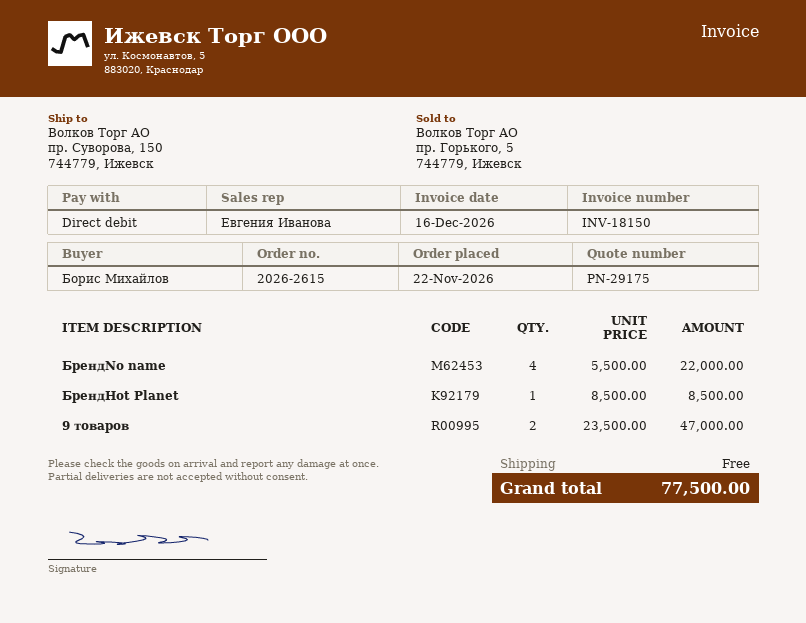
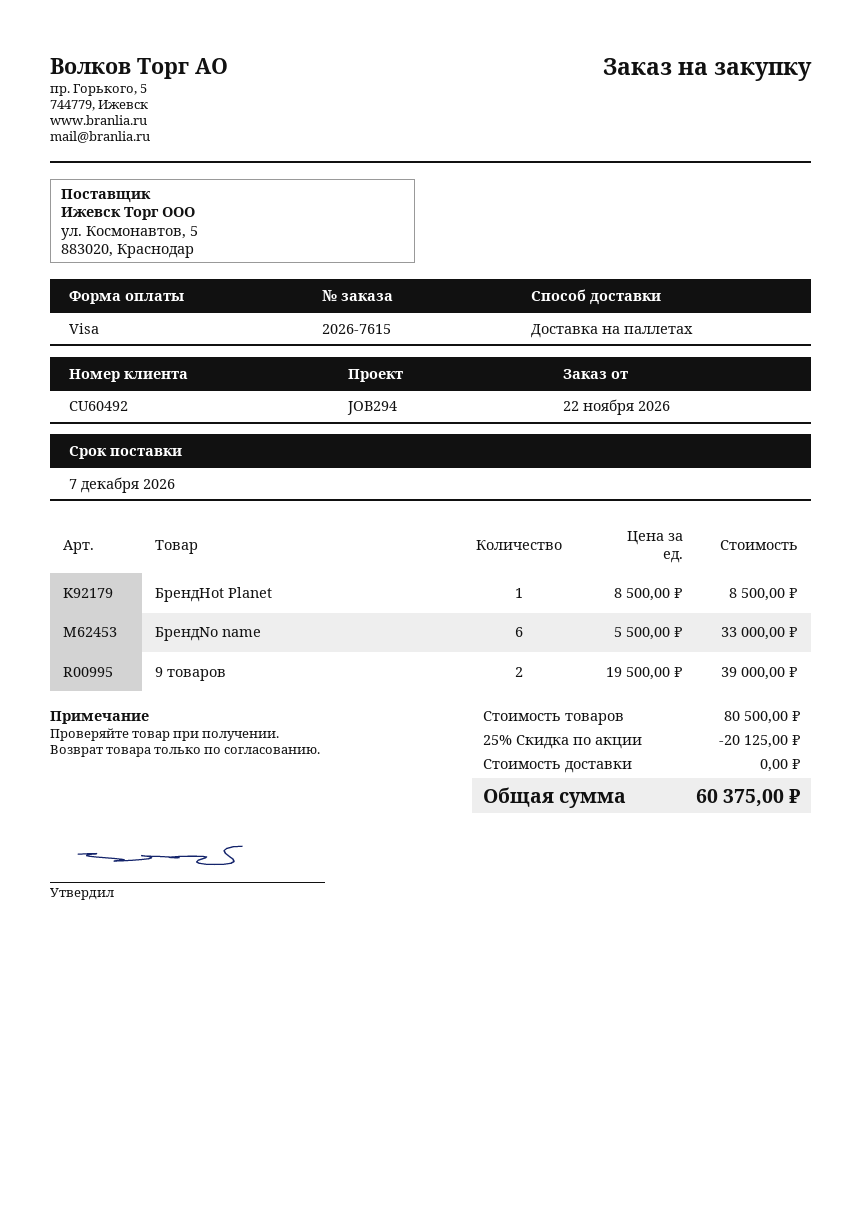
order number: 2026-2615 -> 2026-7615
payment method: direct debit -> Visa
БрендNo name: 4 x 5500.00 = 22000.00 -> 6 x 5500.00 = 33000.00
9 товаров: 2 x 23500.00 = 47000.00 -> 2 x 19500.00 = 39000.00
discount: none -> 25% = 20125.00
total: 77500.00 -> 60375.00

